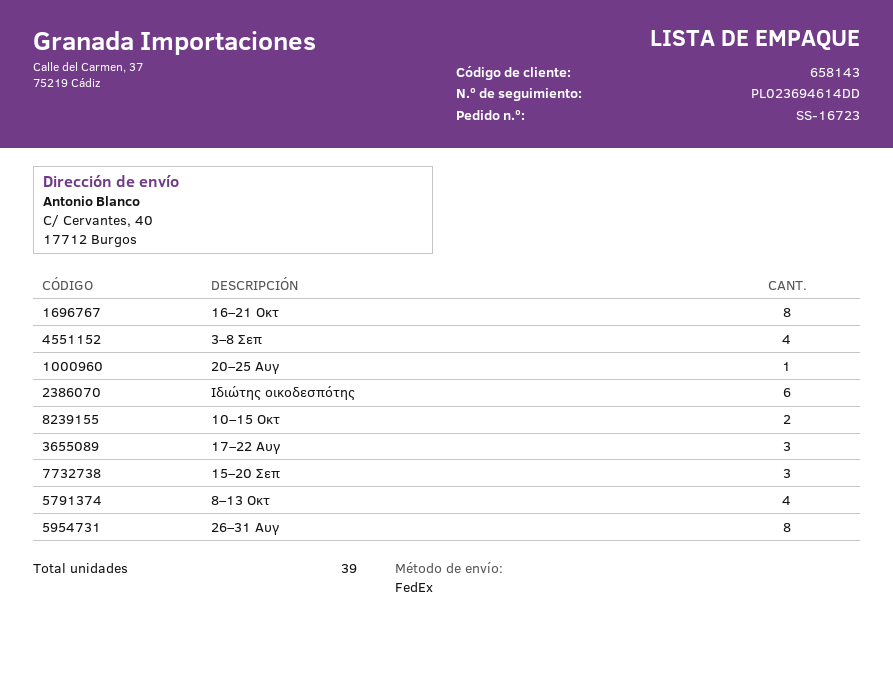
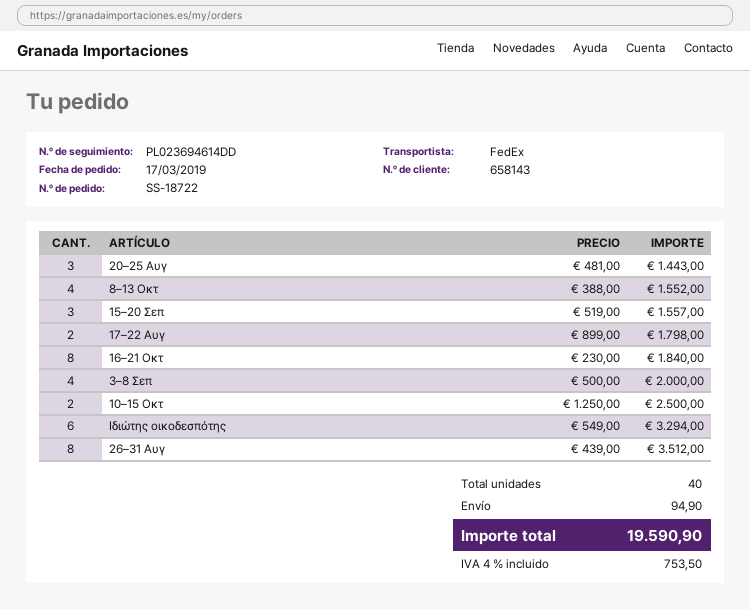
order number: SS-16723 -> SS-18722
20–25 Αυγ: 1 -> 3
17–22 Αυγ: 3 -> 2
total quantity: 39 -> 40

